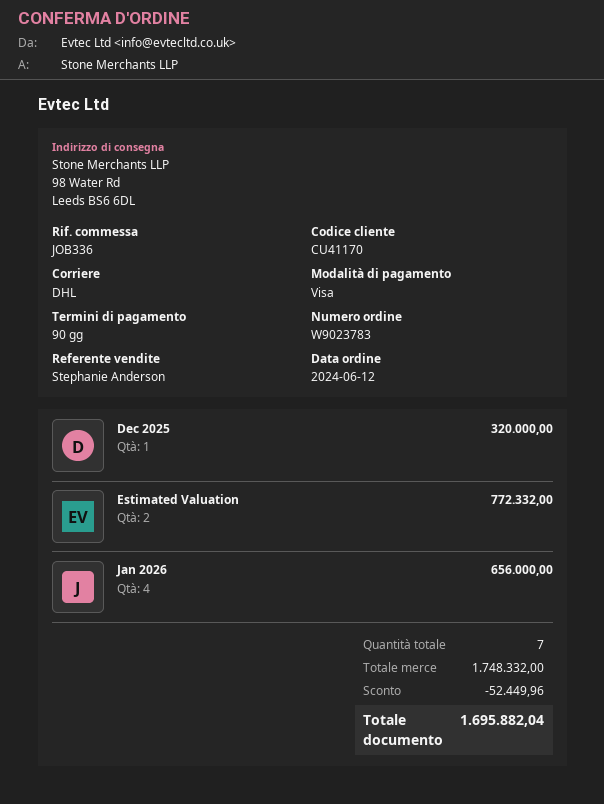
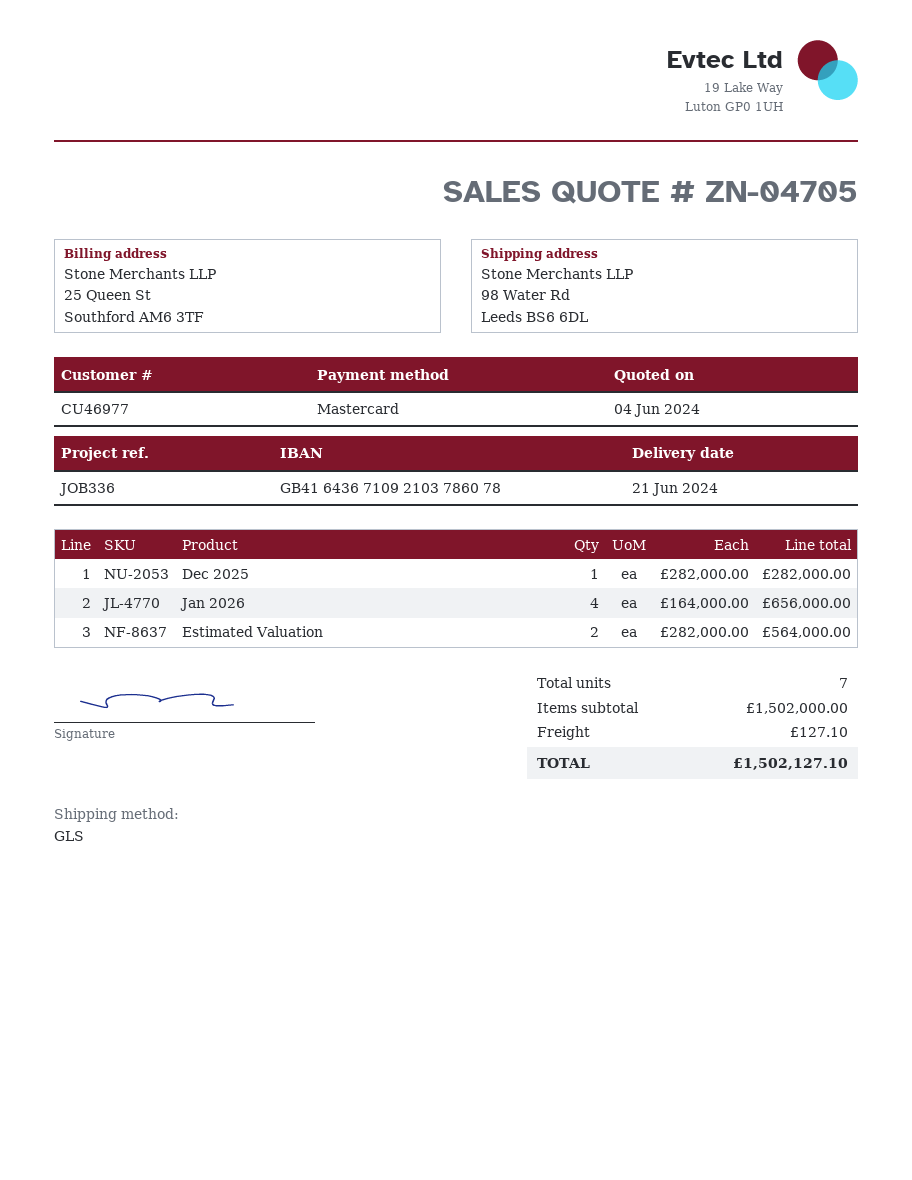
customer number: CU41170 -> CU46977
payment method: Visa -> Mastercard
shipping method: DHL -> GLS
Dec 2025: 1 for 320000.00 -> 1 for 282000.00
Estimated Valuation: 2 for 772332.00 -> 2 for 564000.00
subtotal: 1748332.00 -> 1502000.00
discount: 52449.96 -> none
shipping: none -> 127.10
total: 1695882.04 -> 1502127.10

